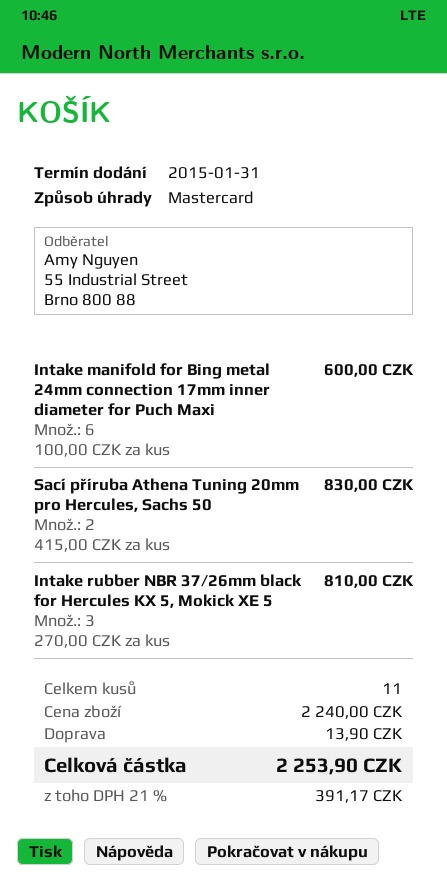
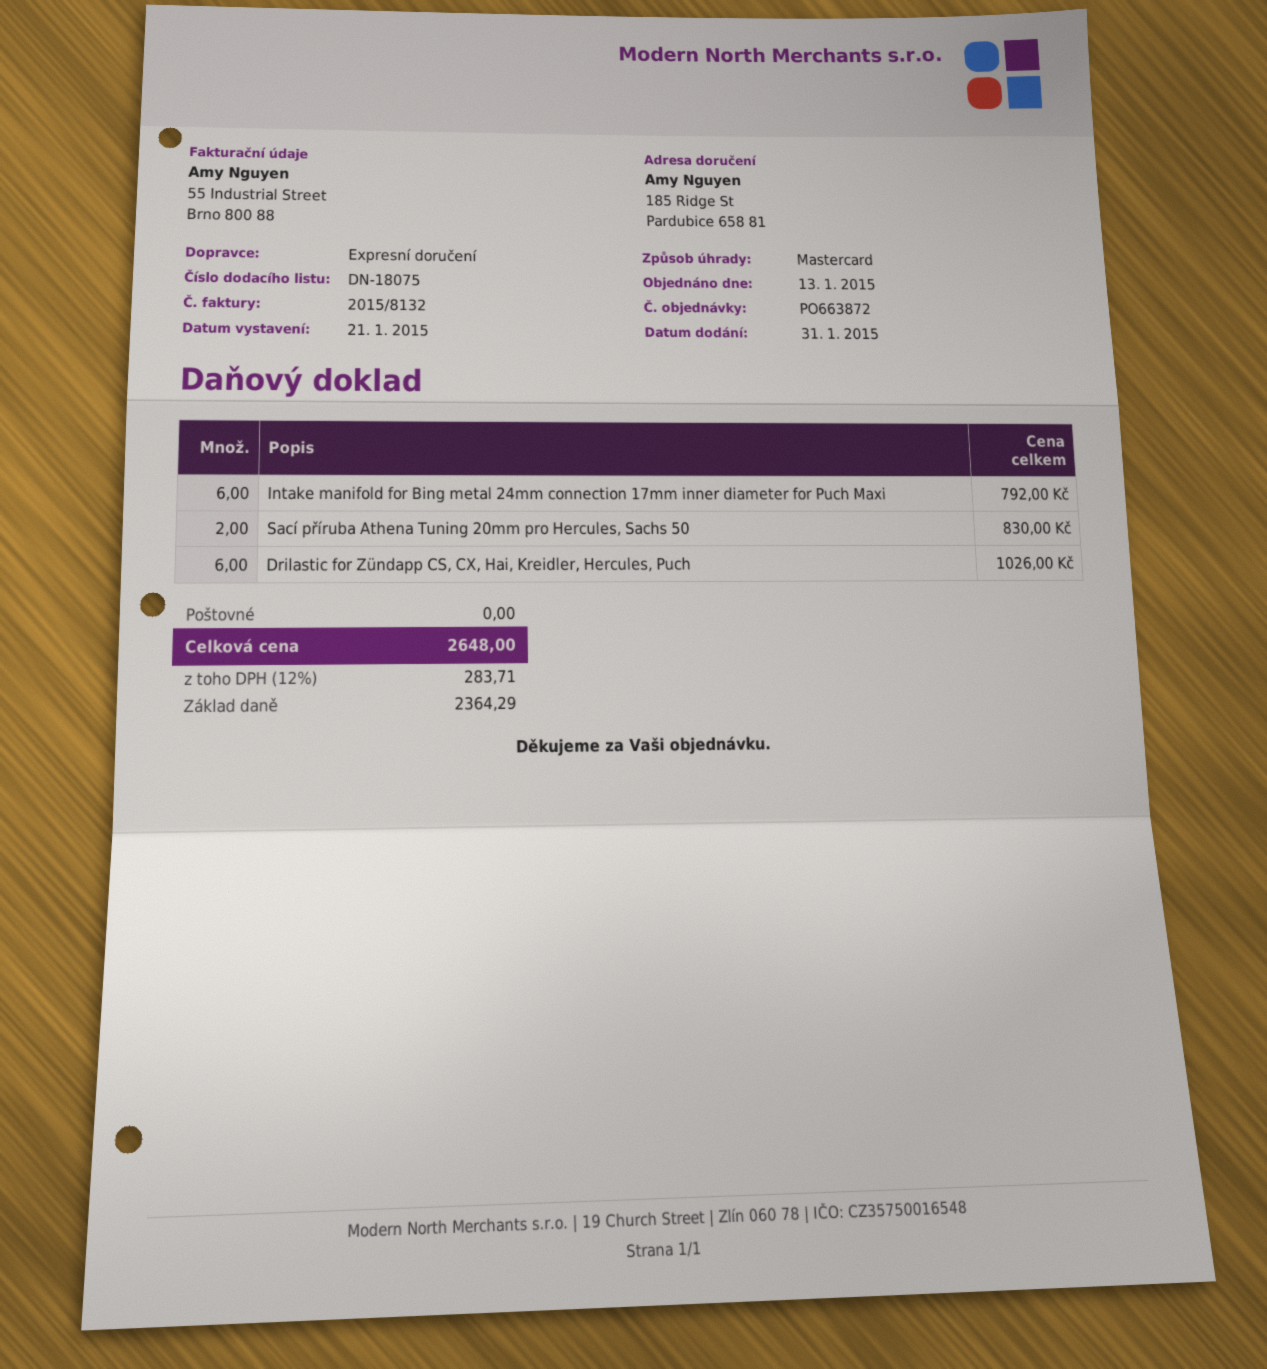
Intake manifold for Bing metal 24mm connection 17mm inner diameter for Puch Maxi: 6 for 600.00 -> 6 for 792.00
Intake rubber NBR 37/26mm black for Hercules KX 5, Mokick XE 5: 3 for 810.00 -> none
Drilastic for Zündapp CS, CX, Hai, Kreidler, Hercules, Puch: none -> 6 for 1026.00
shipping: 13.90 -> 0.00
tax: 21% = 391.17 -> 12% = 283.71
total: 2253.90 -> 2648.00

